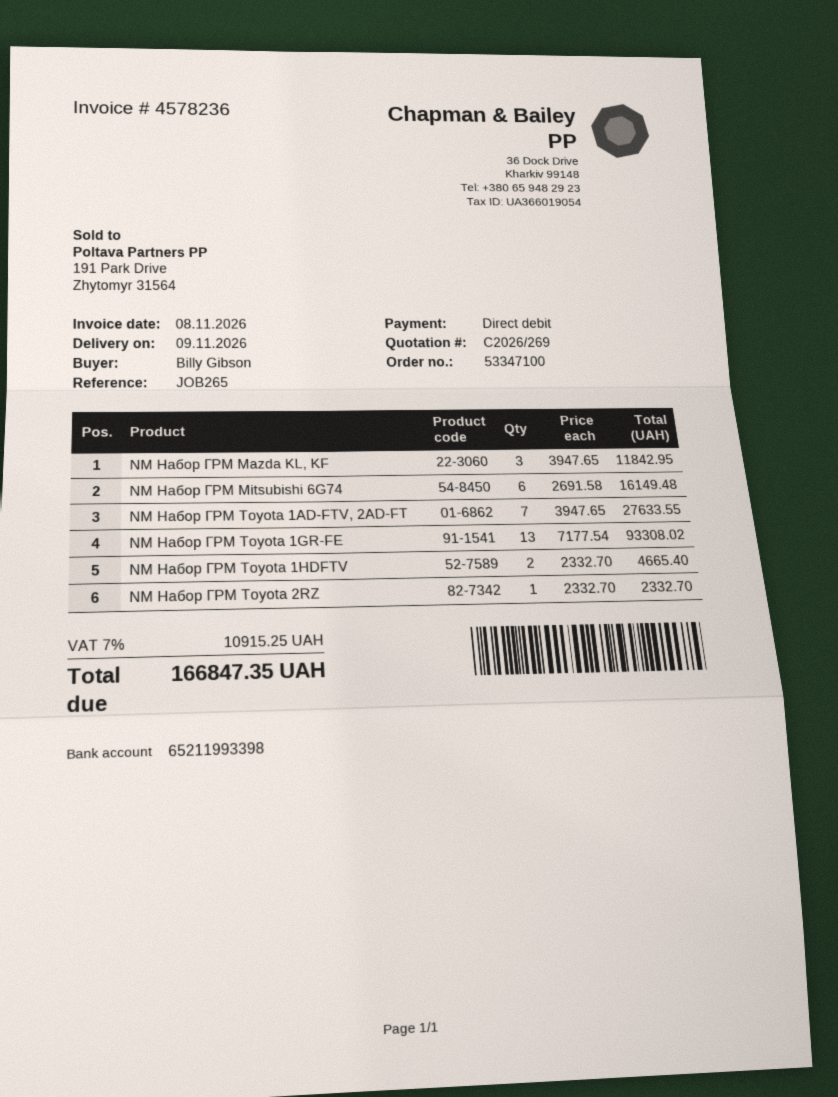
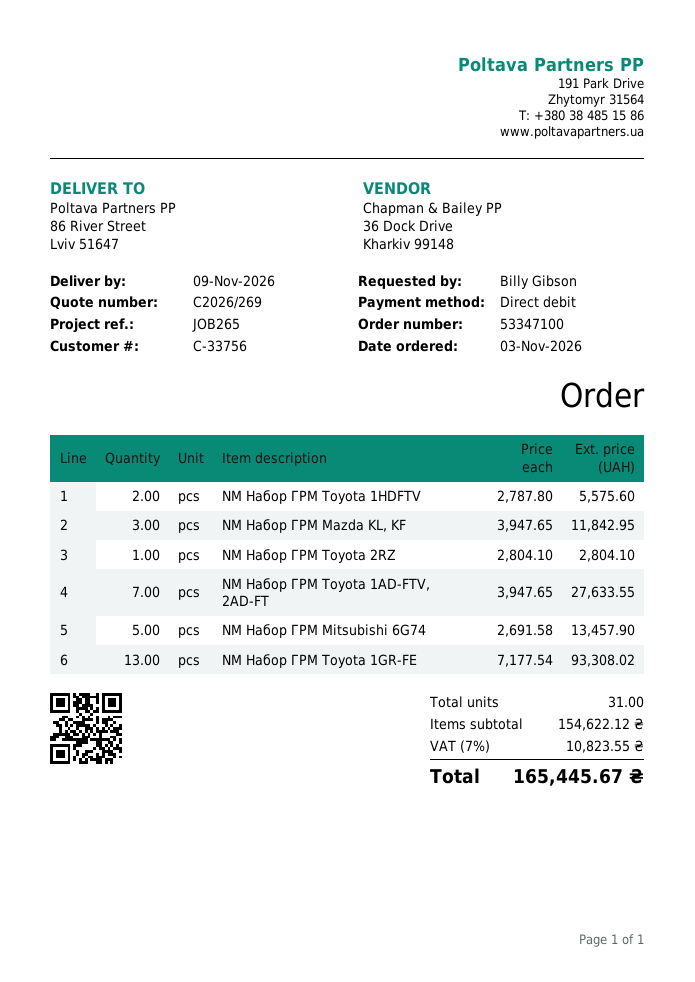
NM Набор ГРМ Mitsubishi 6G74: 6 x 2691.58 = 16149.48 -> 5 x 2691.58 = 13457.90
NM Набор ГРМ Toyota 1HDFTV: 2 x 2332.70 = 4665.40 -> 2 x 2787.80 = 5575.60
NM Набор ГРМ Toyota 2RZ: 1 x 2332.70 = 2332.70 -> 1 x 2804.10 = 2804.10
tax: 7% = 10915.25 -> 7% = 10823.55
total: 166847.35 -> 165445.67

